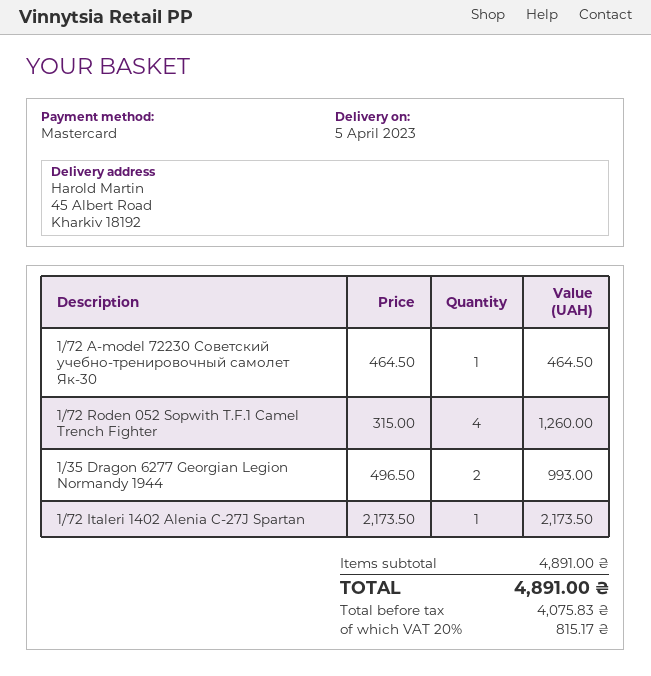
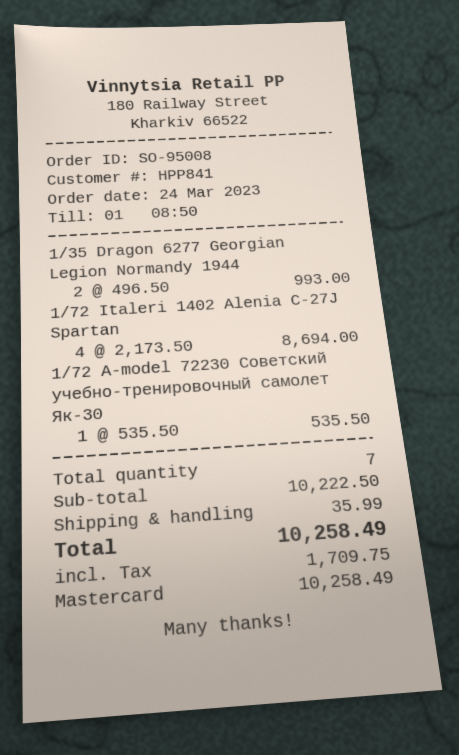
1/72 A-model 72230 Советский учебно-тренировочный самолет Як-30: 1 x 464.50 = 464.50 -> 1 x 535.50 = 535.50
1/72 Roden 052 Sopwith T.F.1 Camel Trench Fighter: 4 x 315.00 = 1260.00 -> none
1/72 Italeri 1402 Alenia C-27J Spartan: 1 x 2173.50 = 2173.50 -> 4 x 2173.50 = 8694.00
subtotal: 4891.00 -> 10222.50
shipping: none -> 35.99
tax: 815.17 -> 1709.75
total: 4891.00 -> 10258.49

